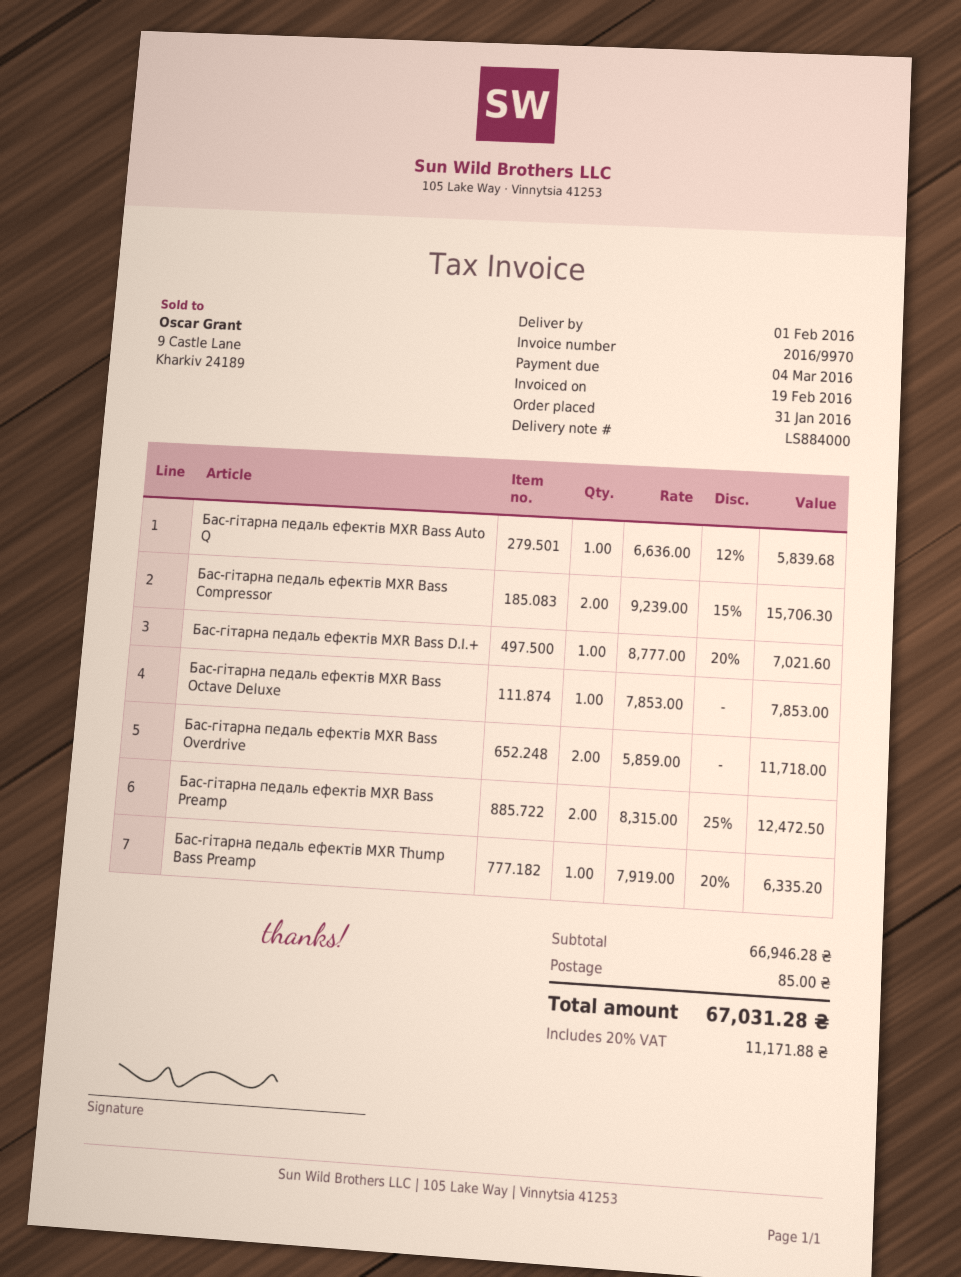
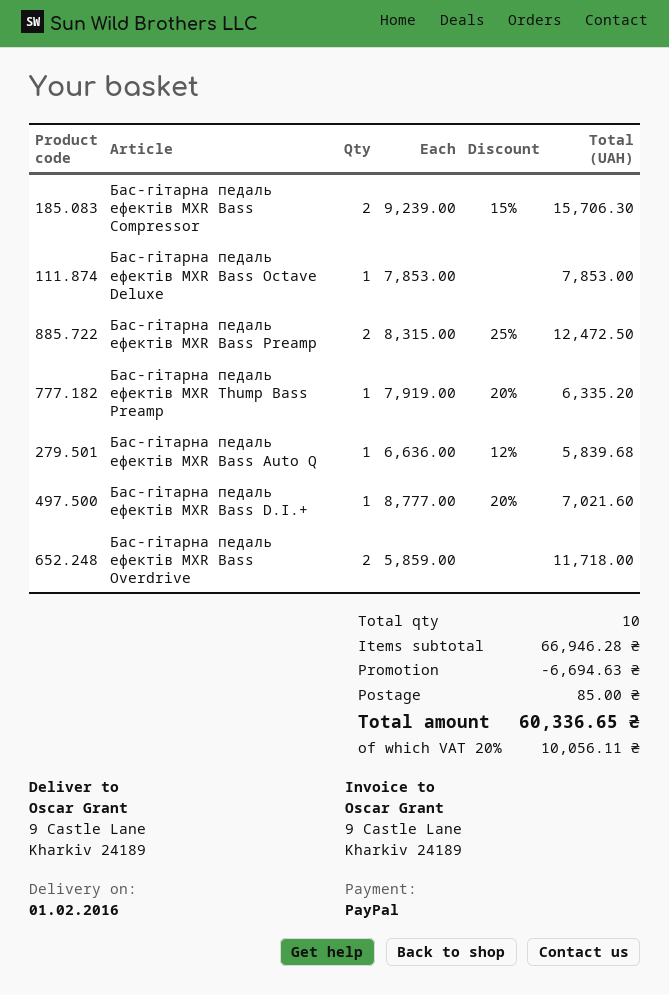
discount: none -> 6694.63
tax: 20% = 11171.88 -> 20% = 10056.11
total: 67031.28 -> 60336.65

